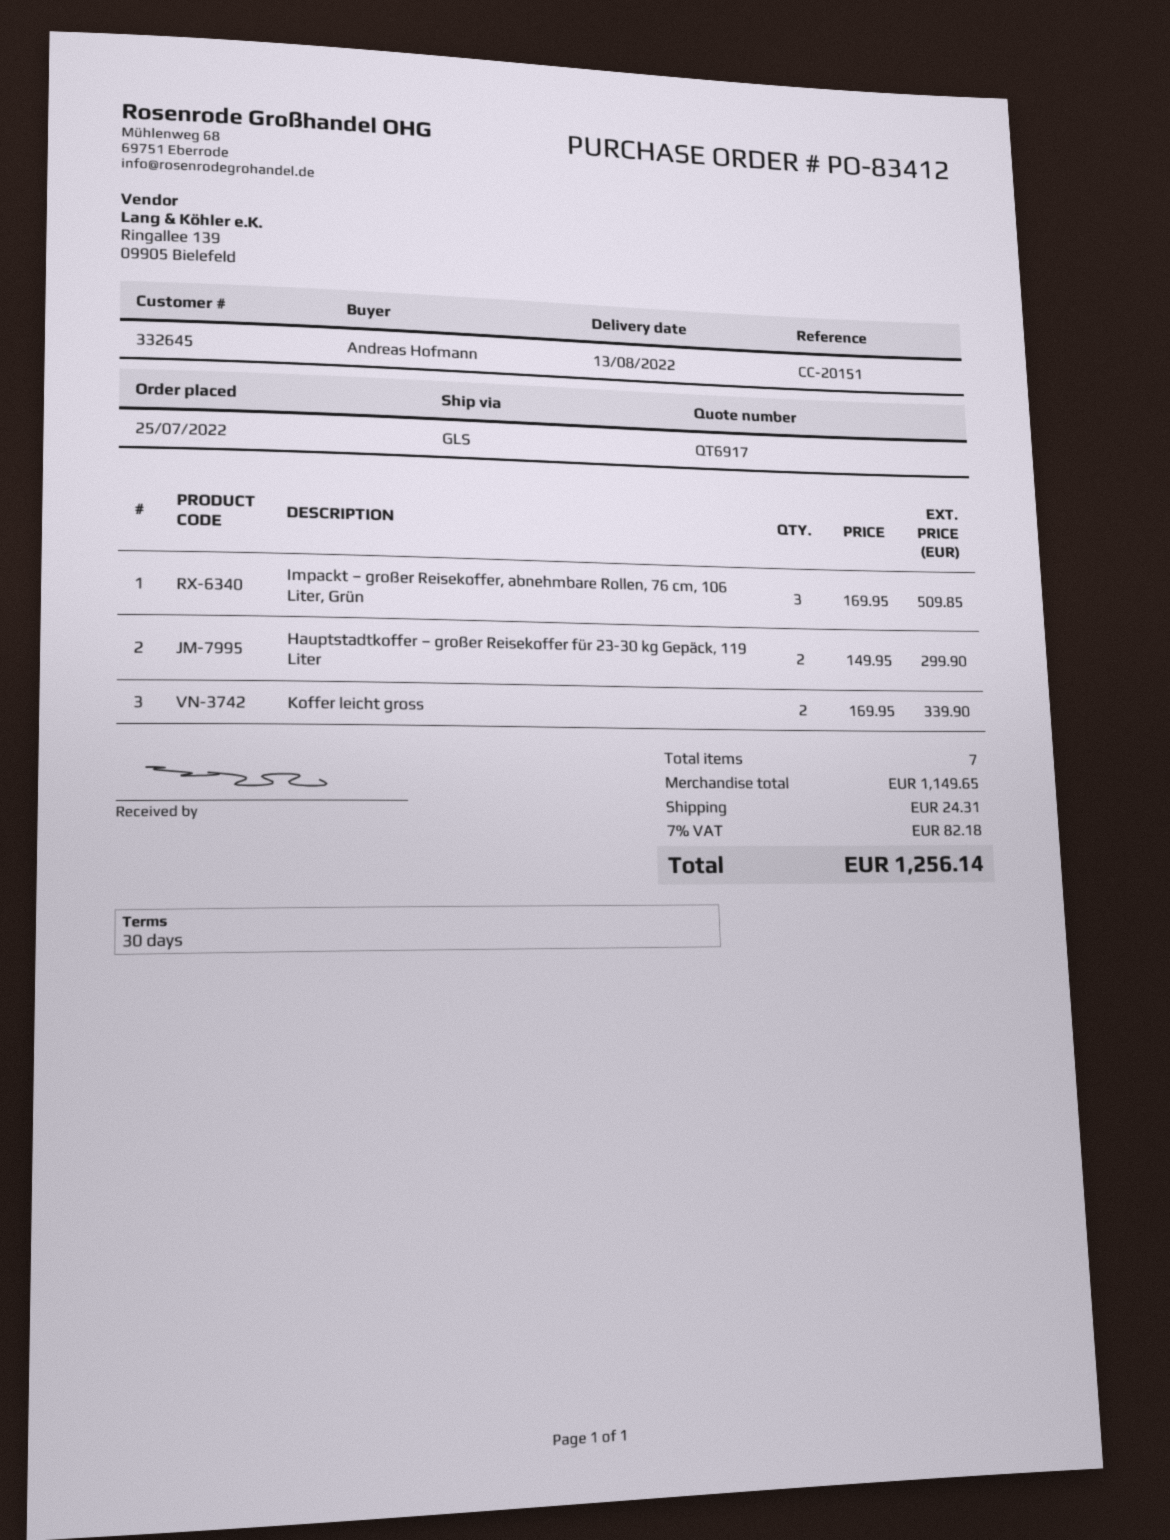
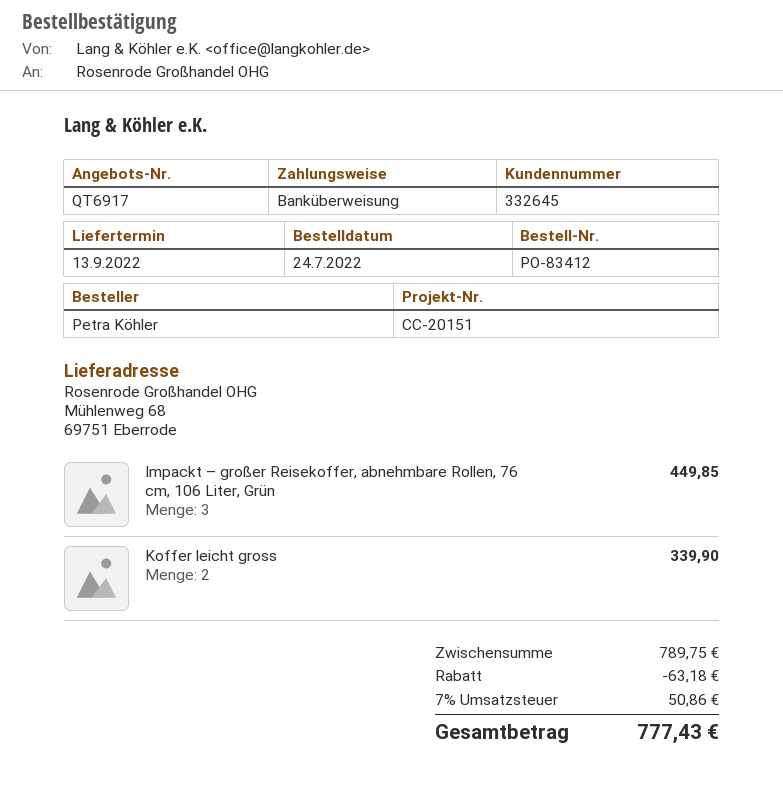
order date: 2022-07-25 -> 2022-07-24
delivery date: 2022-08-13 -> 2022-09-13
ordered by: Andreas Hofmann -> Petra Köhler
Impackt – großer Reisekoffer, abnehmbare Rollen, 76 cm, 106 Liter, Grün: 3 for 509.85 -> 3 for 449.85
Hauptstadtkoffer – großer Reisekoffer für 23-30 kg Gepäck, 119 Liter: 2 for 299.90 -> none
subtotal: 1149.65 -> 789.75
discount: none -> 63.18
shipping: 24.31 -> none
tax: 7% = 82.18 -> 7% = 50.86
total: 1256.14 -> 777.43

